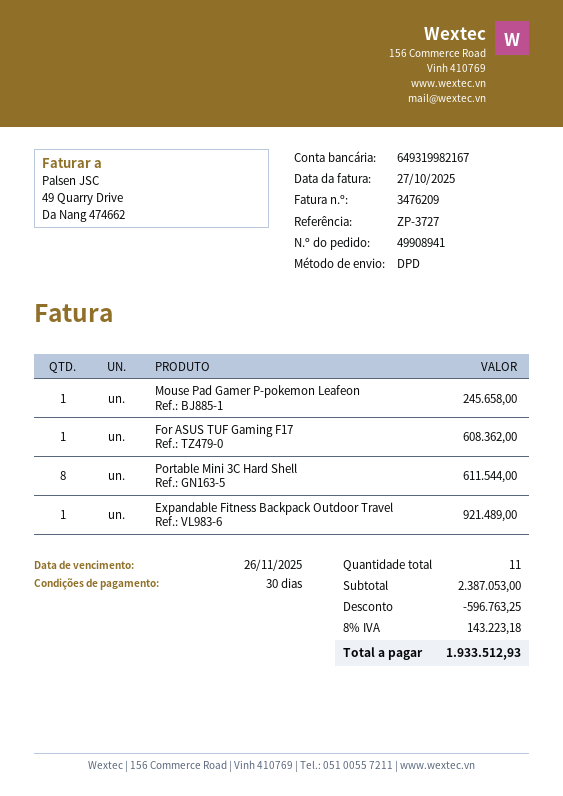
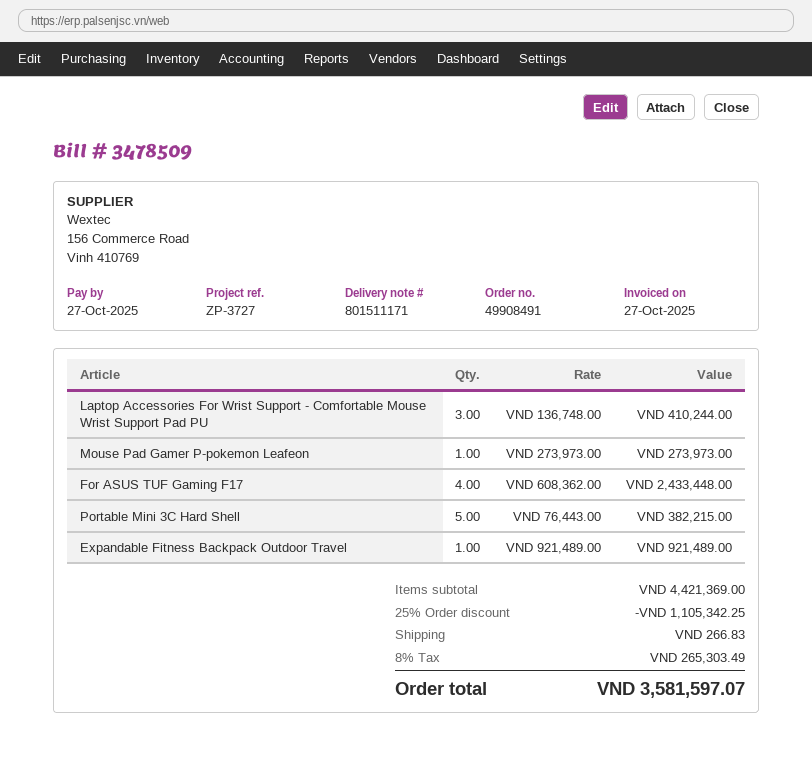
order number: 49908941 -> 49908491
invoice number: 3476209 -> 3478509
due date: 2025-11-26 -> 2025-10-27
Mouse Pad Gamer P-pokemon Leafeon: 1 for 245658.00 -> 1 for 273973.00
For ASUS TUF Gaming F17: 1 for 608362.00 -> 4 for 2433448.00
Portable Mini 3C Hard Shell: 8 for 611544.00 -> 5 for 382215.00
Laptop Accessories For Wrist Support - Comfortable Mouse Wrist Support Pad PU: none -> 3 for 410244.00
subtotal: 2387053.00 -> 4421369.00
discount: 596763.25 -> 1105342.25
shipping: none -> 266.83
tax: 8% = 143223.18 -> 8% = 265303.49
total: 1933512.93 -> 3581597.07

